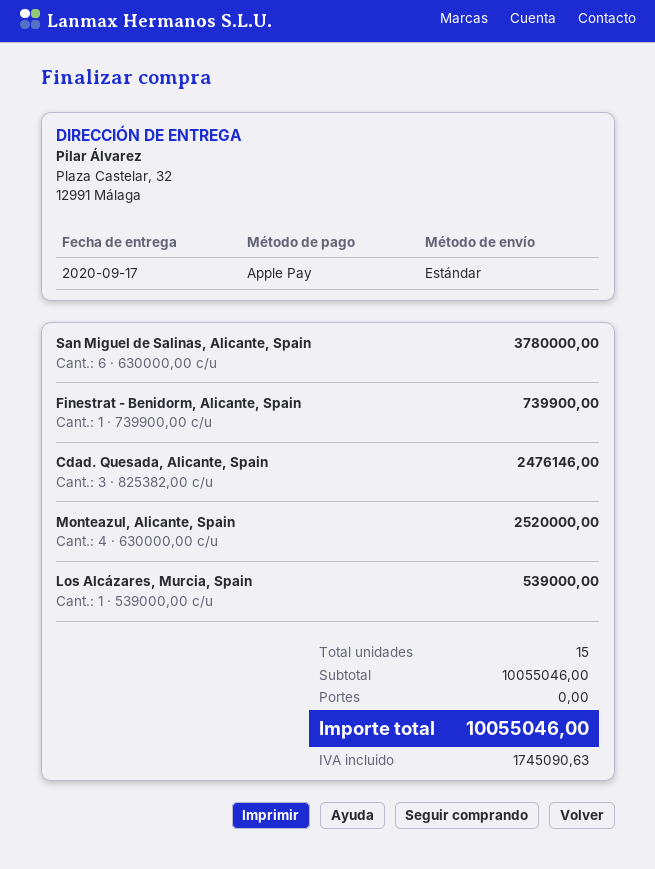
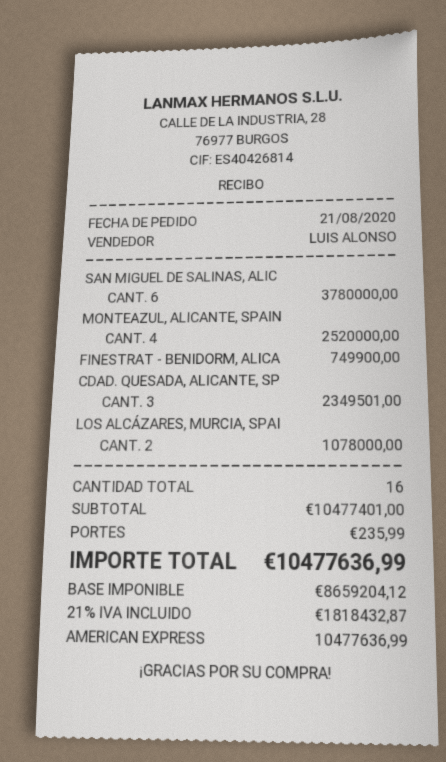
payment method: Apple Pay -> American Express
Finestrat - Benidorm, Alicante, Spain: 1 for 739900.00 -> 1 for 749900.00
Cdad. Quesada, Alicante, Spain: 3 for 2476146.00 -> 3 for 2349501.00
Los Alcázares, Murcia, Spain: 1 for 539000.00 -> 2 for 1078000.00
total quantity: 15 -> 16
subtotal: 10055046.00 -> 10477401.00
shipping: 0.00 -> 235.99
tax: 1745090.63 -> 1818432.87
total: 10055046.00 -> 10477636.99

